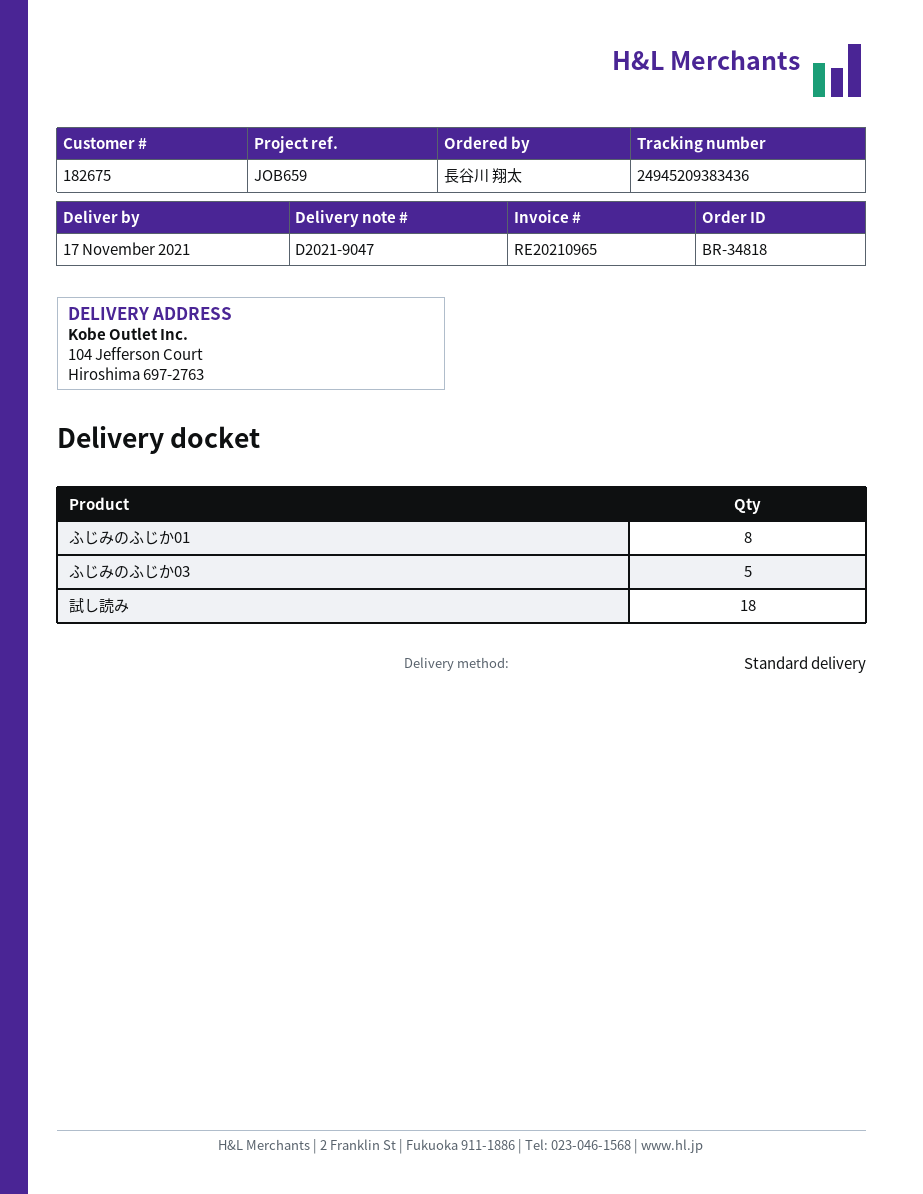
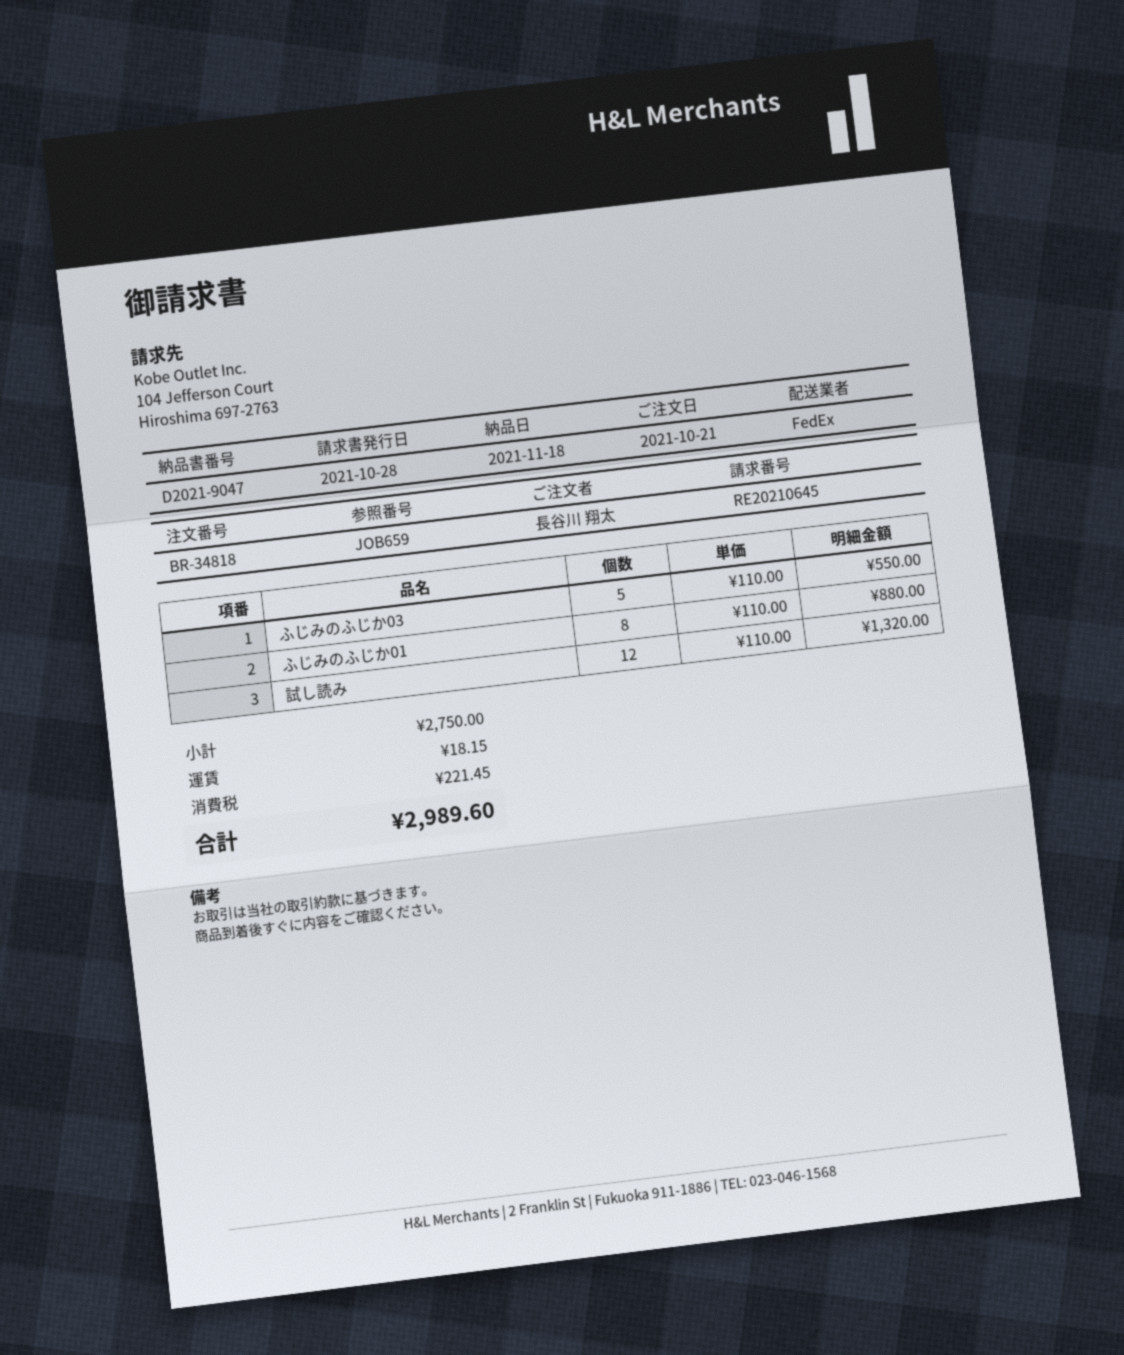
delivery date: 2021-11-17 -> 2021-11-18
invoice number: RE20210965 -> RE20210645
shipping method: standard -> FedEx
試し読み: 18 -> 12

